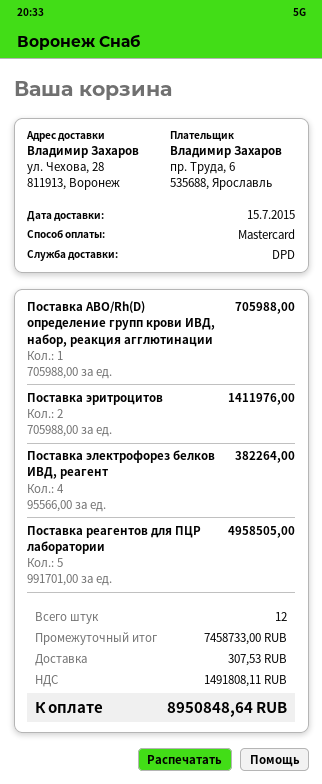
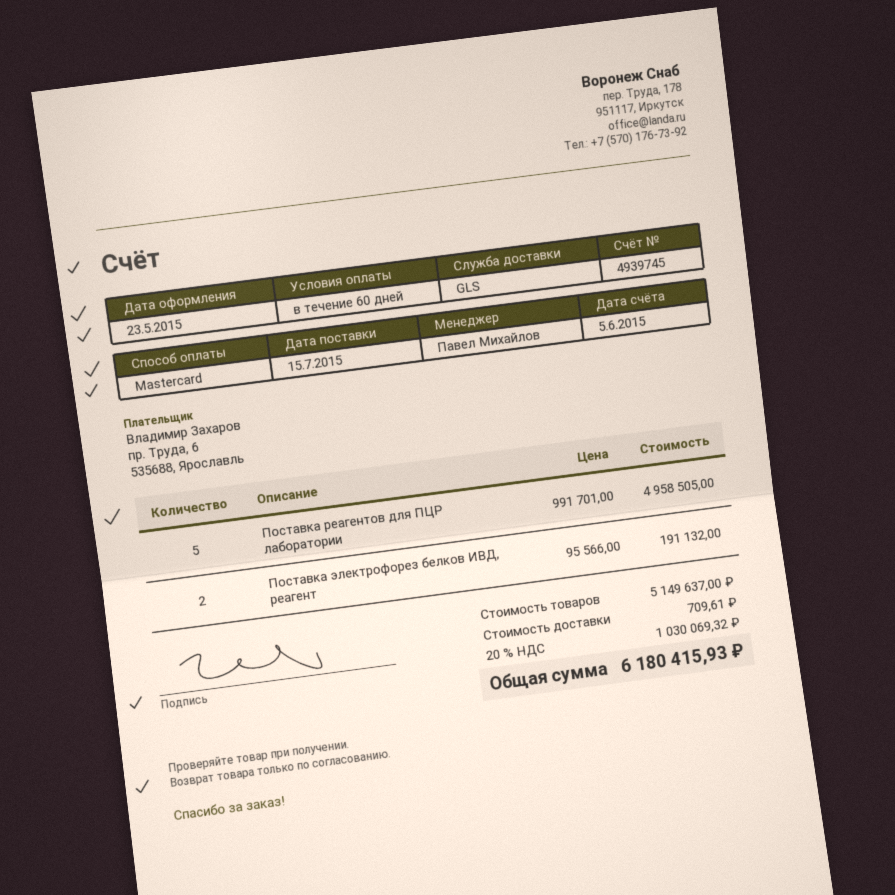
shipping method: DPD -> GLS
Поставка ABO/Rh(D) определение групп крови ИВД, набор, реакция агглютинации: 1 x 705988.00 = 705988.00 -> none
Поставка эритроцитов: 2 x 705988.00 = 1411976.00 -> none
Поставка электрофорез белков ИВД, реагент: 4 x 95566.00 = 382264.00 -> 2 x 95566.00 = 191132.00
subtotal: 7458733.00 -> 5149637.00
shipping: 307.53 -> 709.61
tax: 1491808.11 -> 1030069.32
total: 8950848.64 -> 6180415.93

